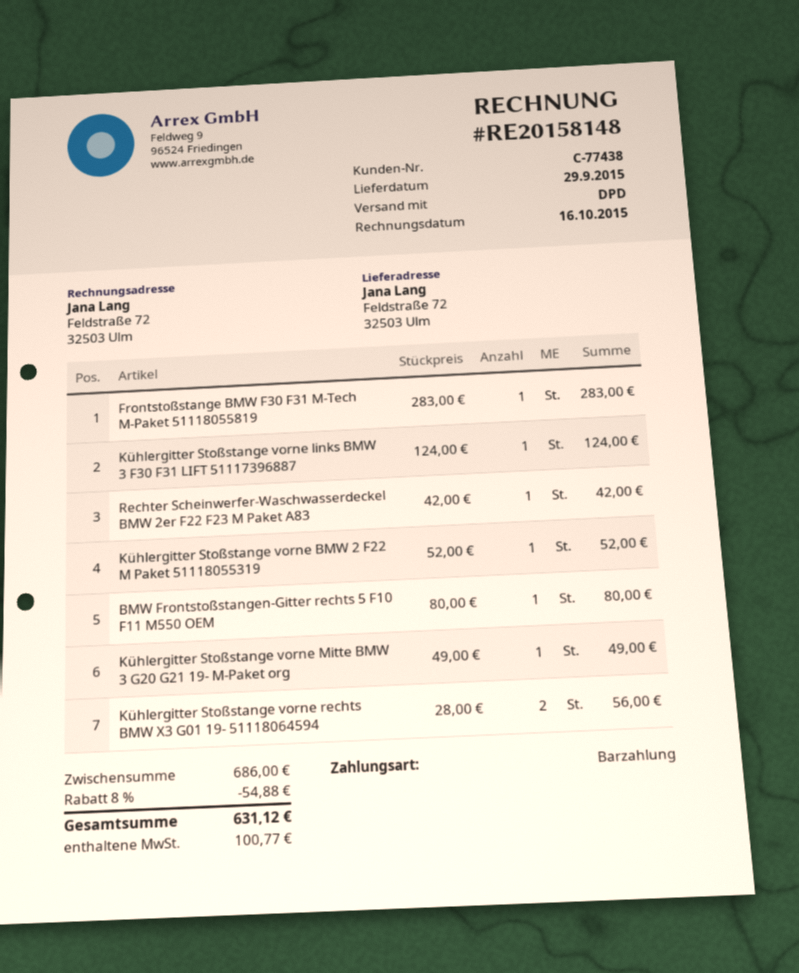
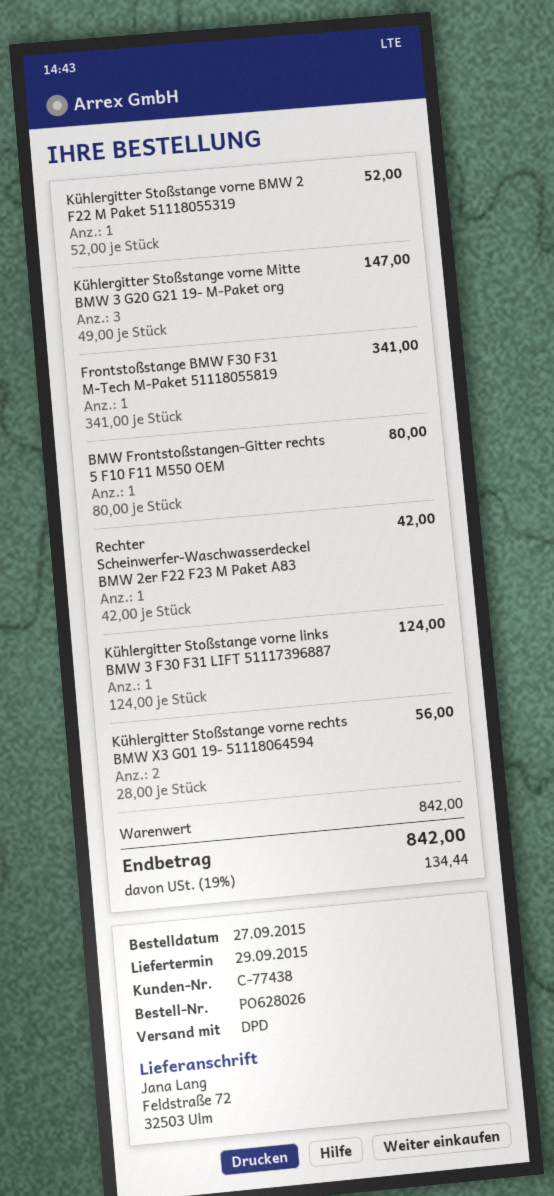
Frontstoßstange BMW F30 F31 M-Tech M-Paket 51118055819: 1 x 283.00 = 283.00 -> 1 x 341.00 = 341.00
Kühlergitter Stoßstange vorne Mitte BMW 3 G20 G21 19- M-Paket org: 1 x 49.00 = 49.00 -> 3 x 49.00 = 147.00
subtotal: 686.00 -> 842.00
discount: 8% = 54.88 -> none
tax: 100.77 -> 134.44
total: 631.12 -> 842.00

